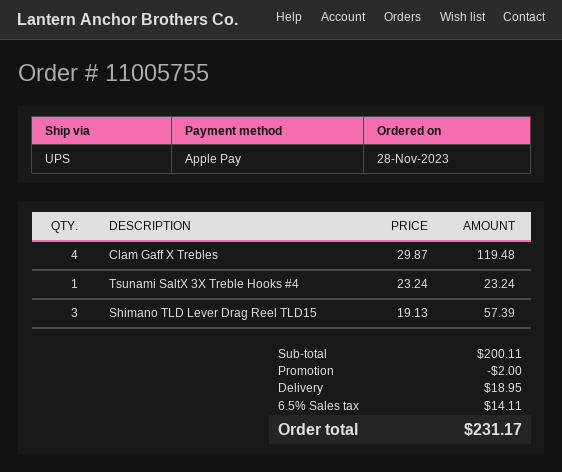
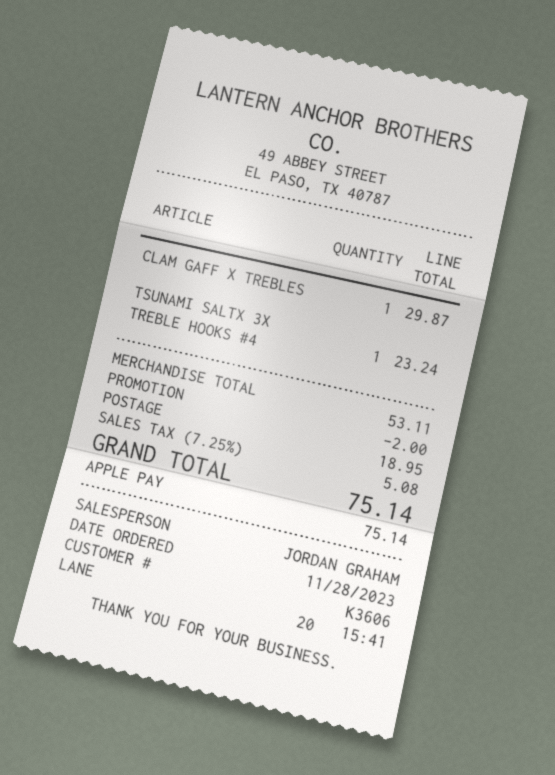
Clam Gaff X Trebles: 4 for 119.48 -> 1 for 29.87
Shimano TLD Lever Drag Reel TLD15: 3 for 57.39 -> none
subtotal: 200.11 -> 53.11
tax: 6.5% = 14.11 -> 7.25% = 5.08
total: 231.17 -> 75.14

